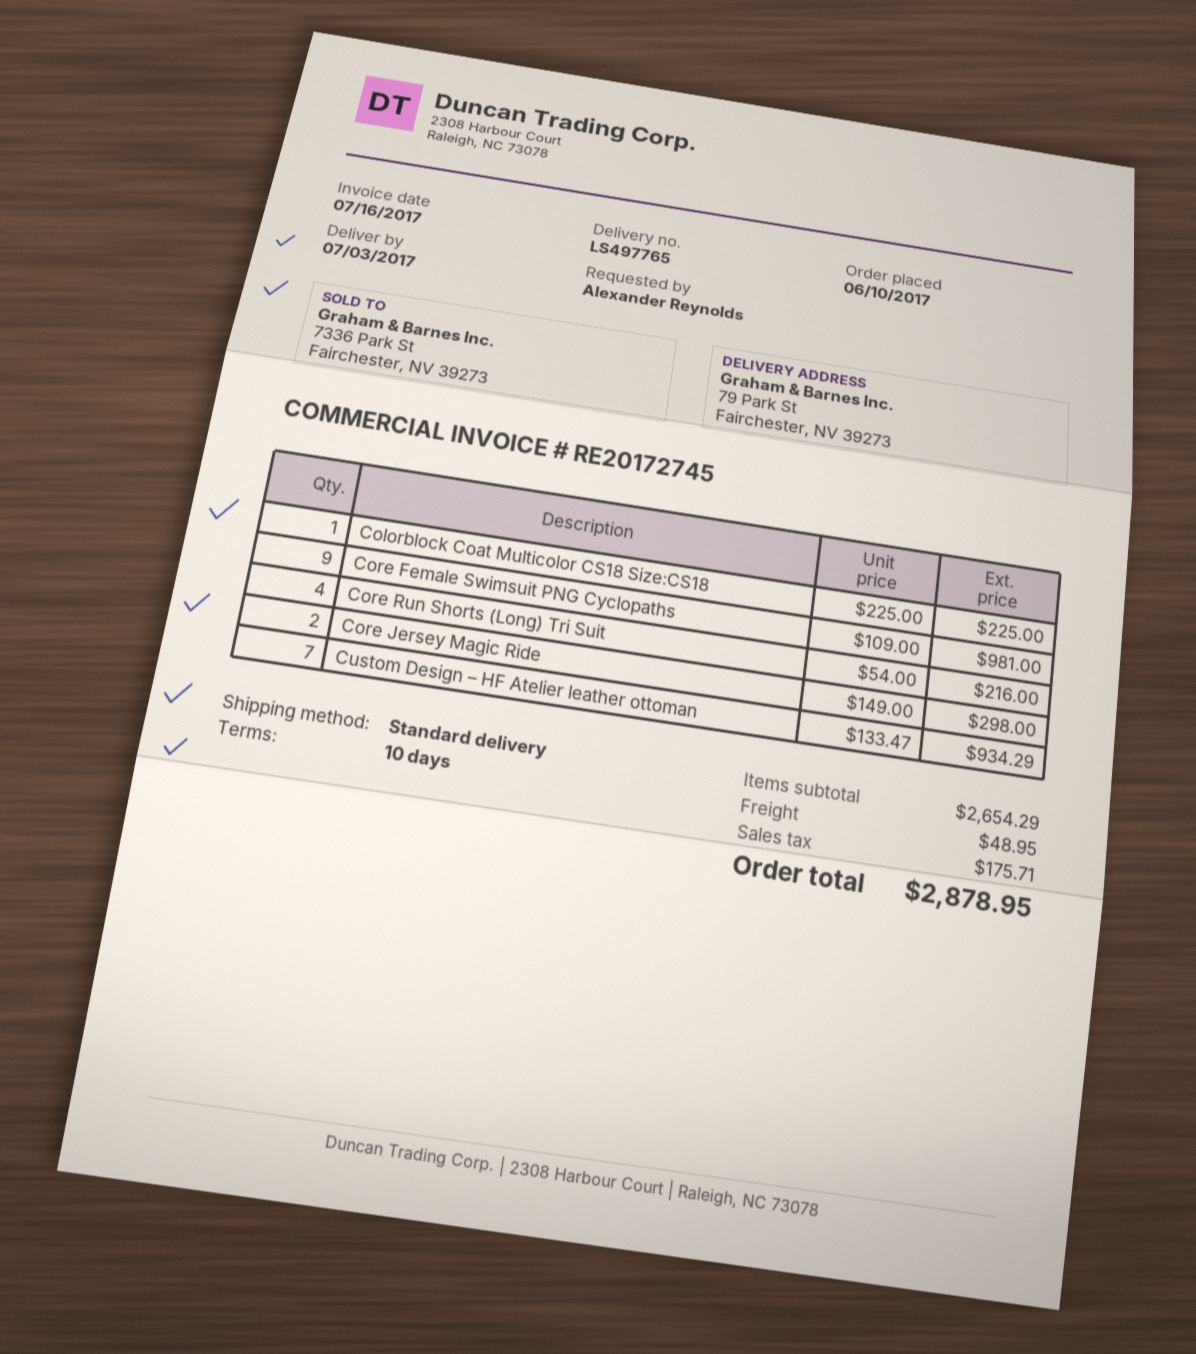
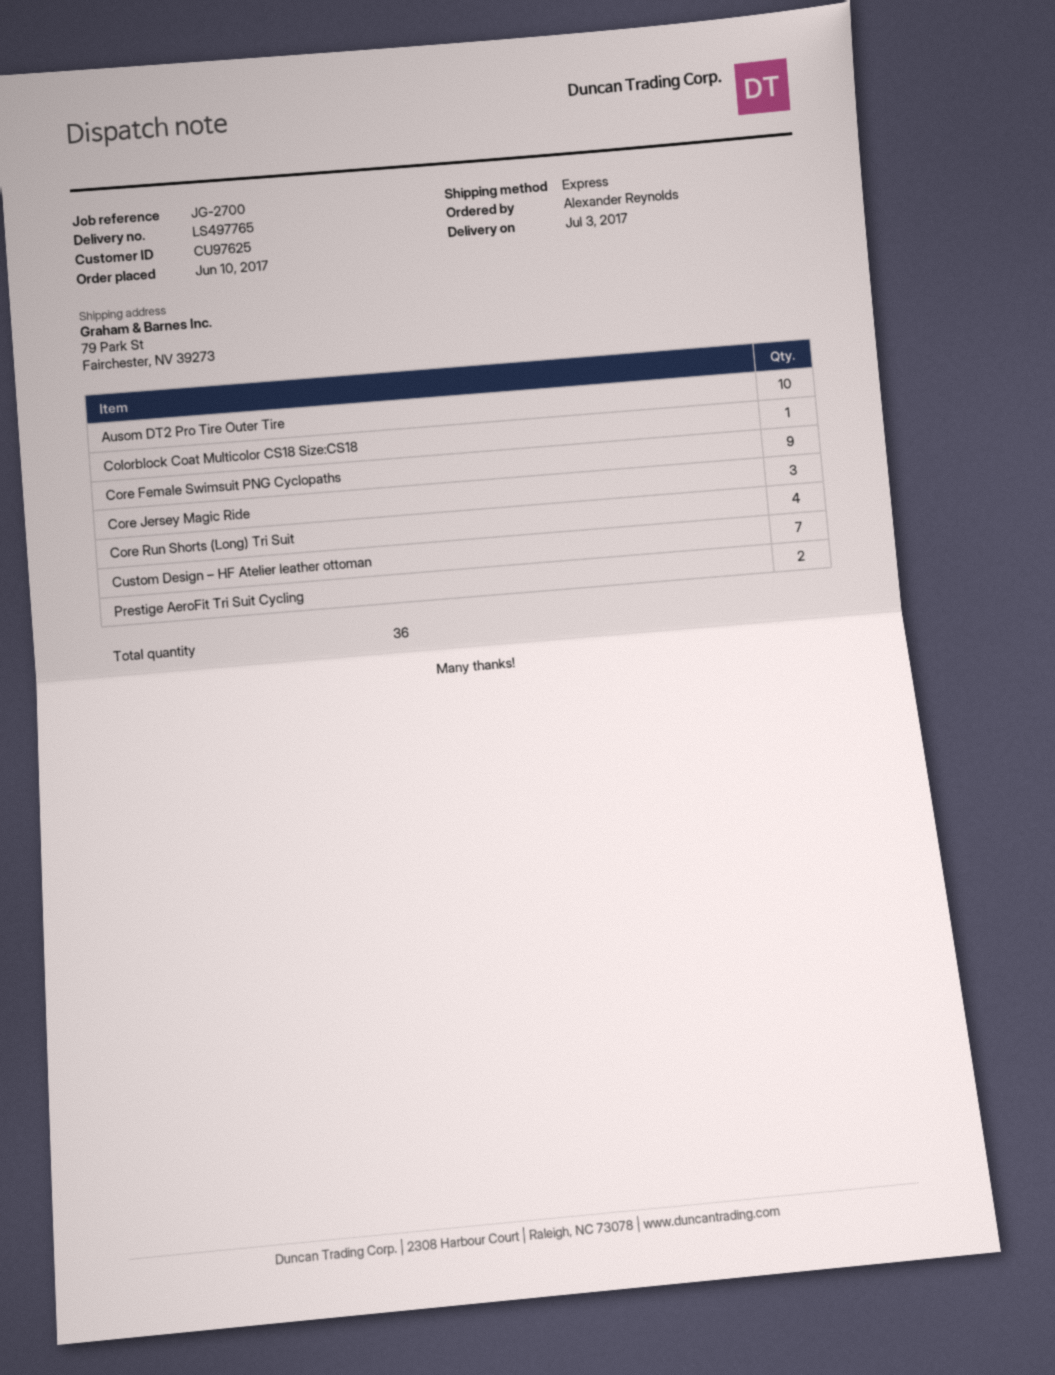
shipping method: standard -> express
Core Jersey Magic Ride: 2 -> 3
Ausom DT2 Pro Tire Outer Tire: none -> 10
Prestige AeroFit Tri Suit Cycling: none -> 2

